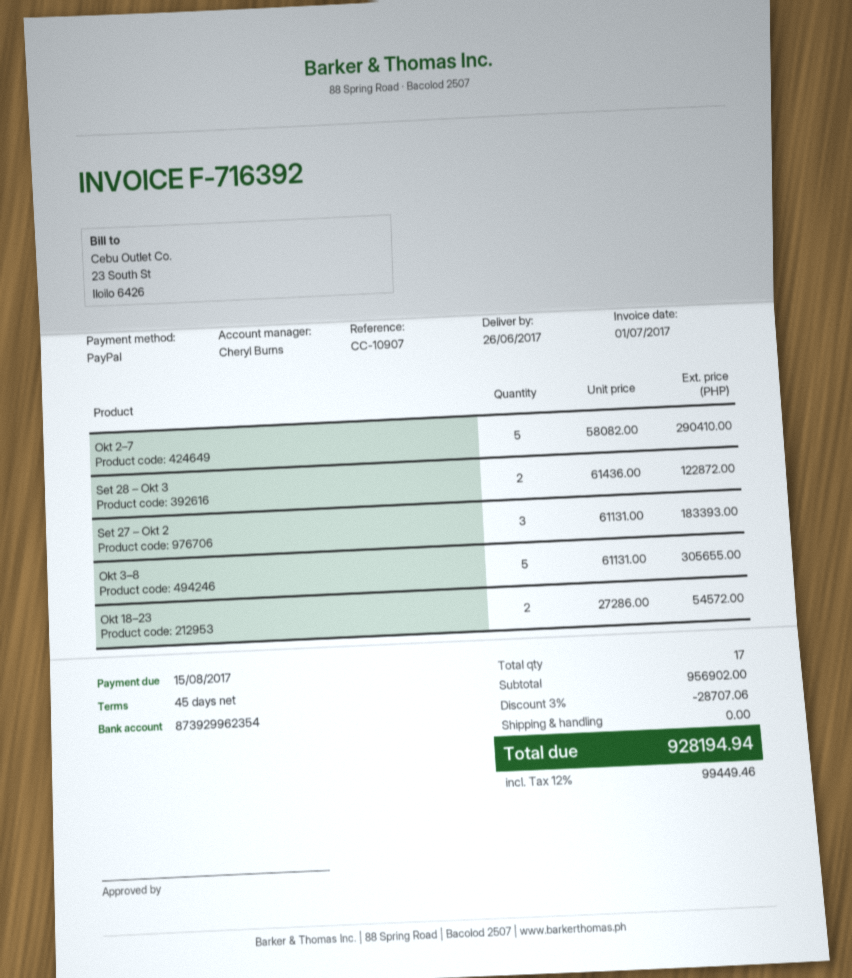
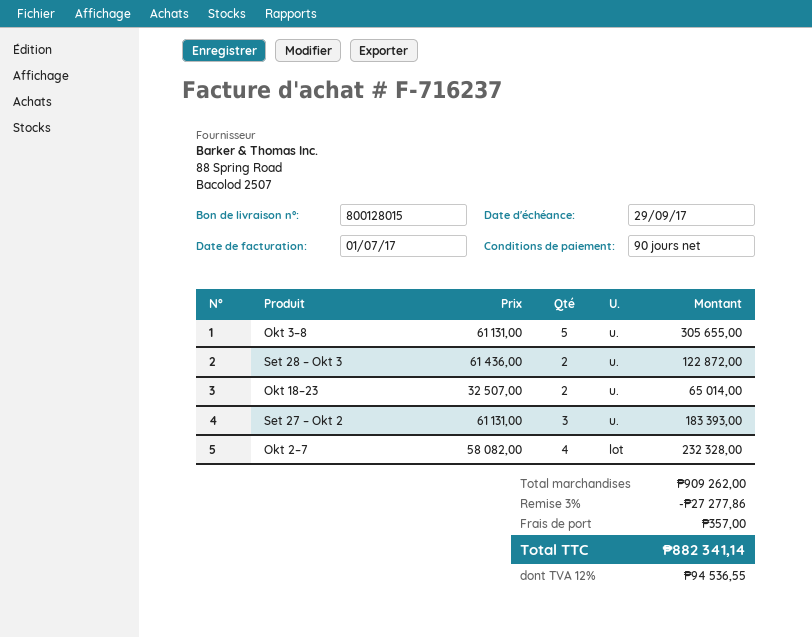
invoice number: F-716392 -> F-716237
payment terms: 45 days -> 90 days
due date: 2017-08-15 -> 2017-09-29
Okt 2–7: 5 x 58082.00 = 290410.00 -> 4 x 58082.00 = 232328.00
Okt 18–23: 2 x 27286.00 = 54572.00 -> 2 x 32507.00 = 65014.00
subtotal: 956902.00 -> 909262.00
discount: 3% = 28707.06 -> 3% = 27277.86
shipping: 0.00 -> 357.00
tax: 12% = 99449.46 -> 12% = 94536.55
total: 928194.94 -> 882341.14

